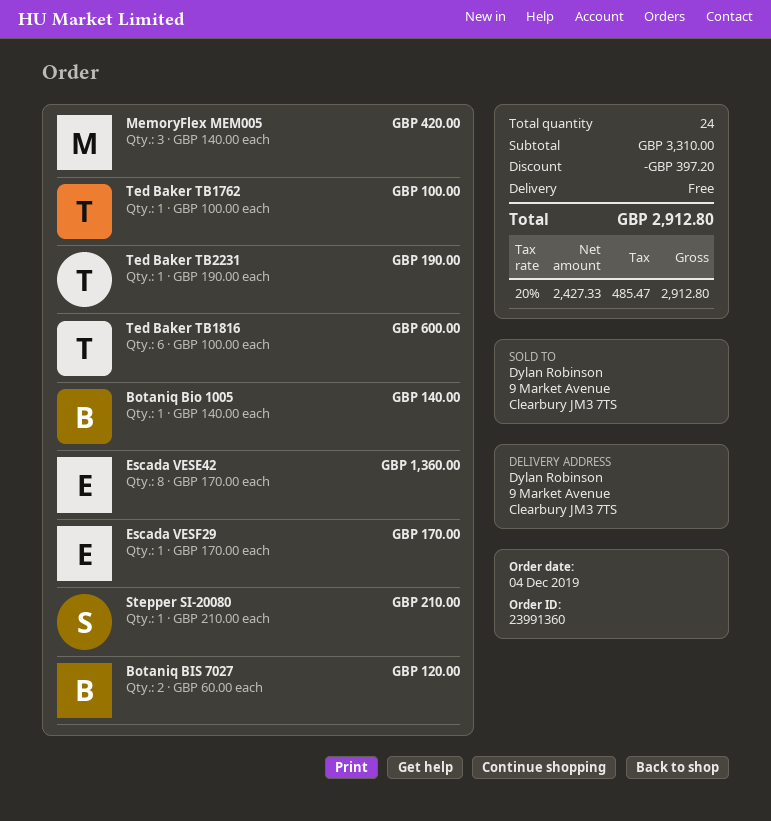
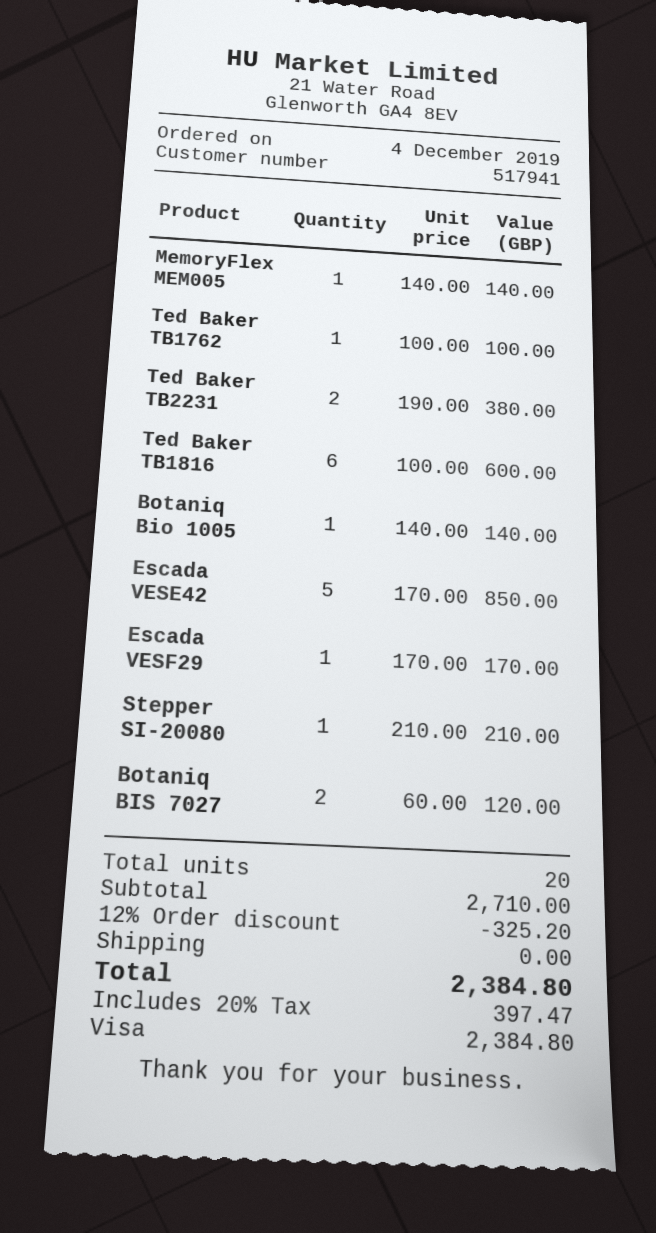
MemoryFlex MEM005: 3 x 140.00 = 420.00 -> 1 x 140.00 = 140.00
Ted Baker TB2231: 1 x 190.00 = 190.00 -> 2 x 190.00 = 380.00
Escada VESE42: 8 x 170.00 = 1360.00 -> 5 x 170.00 = 850.00
total quantity: 24 -> 20
subtotal: 3310.00 -> 2710.00
discount: 397.20 -> 325.20
tax: 20% = 485.47 -> 20% = 397.47
total: 2912.80 -> 2384.80

